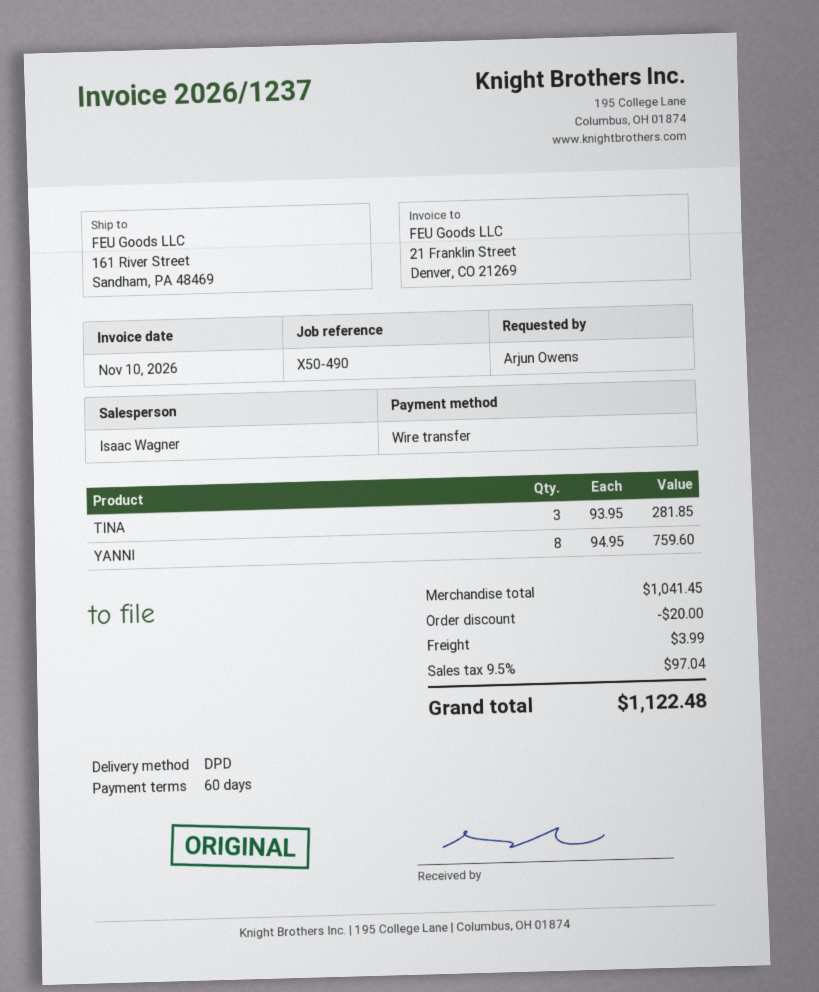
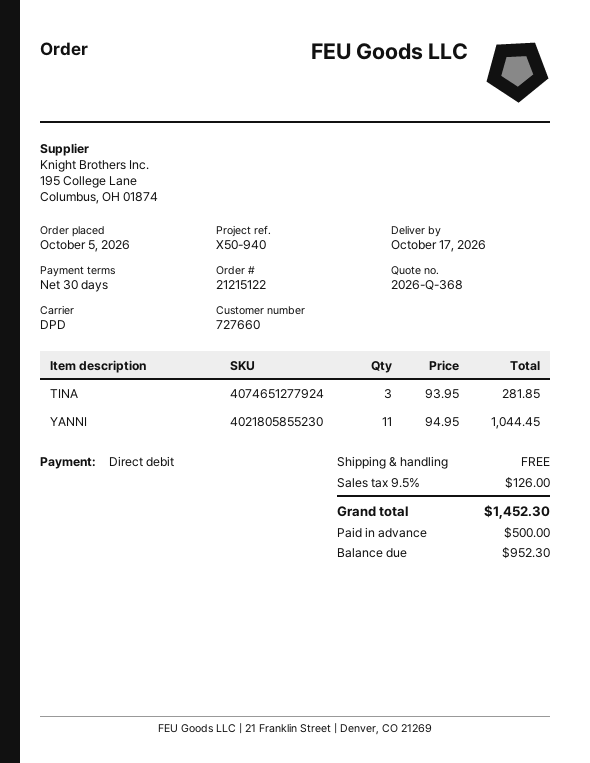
payment terms: 60 days -> 30 days
reference: X50-490 -> X50-940
payment method: bank transfer -> direct debit
YANNI: 8 x 94.95 = 759.60 -> 11 x 94.95 = 1044.45
discount: 20.00 -> none
shipping: 3.99 -> 0.00
tax: 9.5% = 97.04 -> 9.5% = 126.00
total: 1122.48 -> 1452.30

